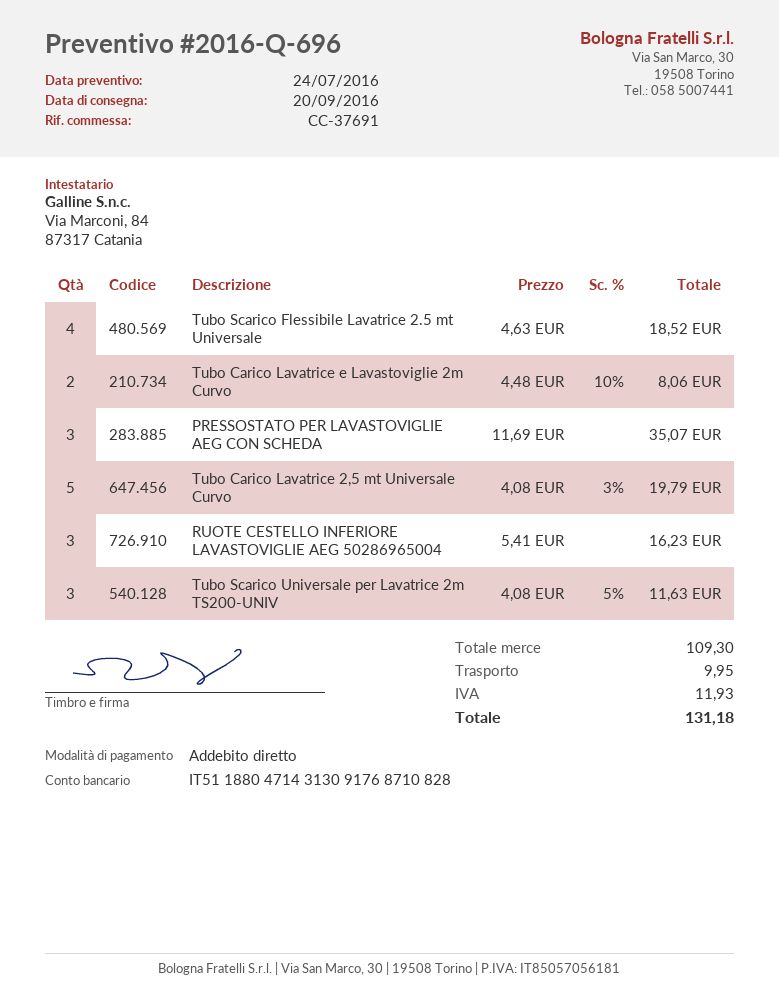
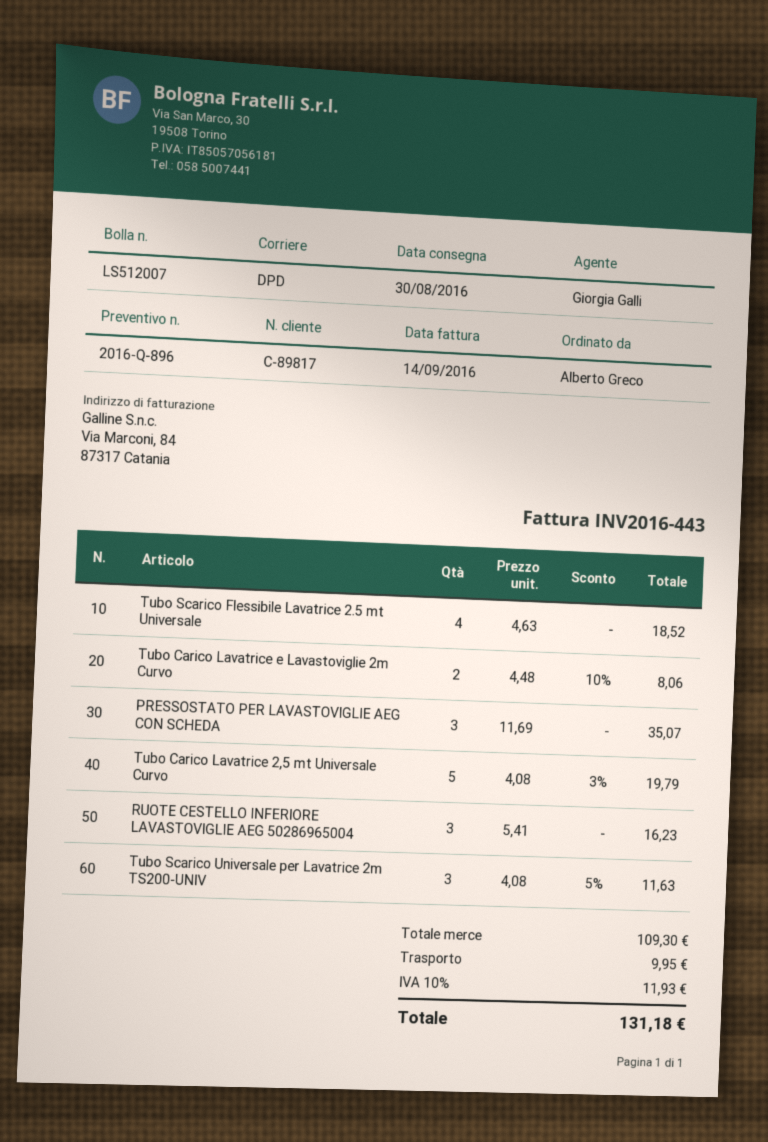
quote number: 2016-Q-696 -> 2016-Q-896
delivery date: 2016-09-20 -> 2016-08-30

